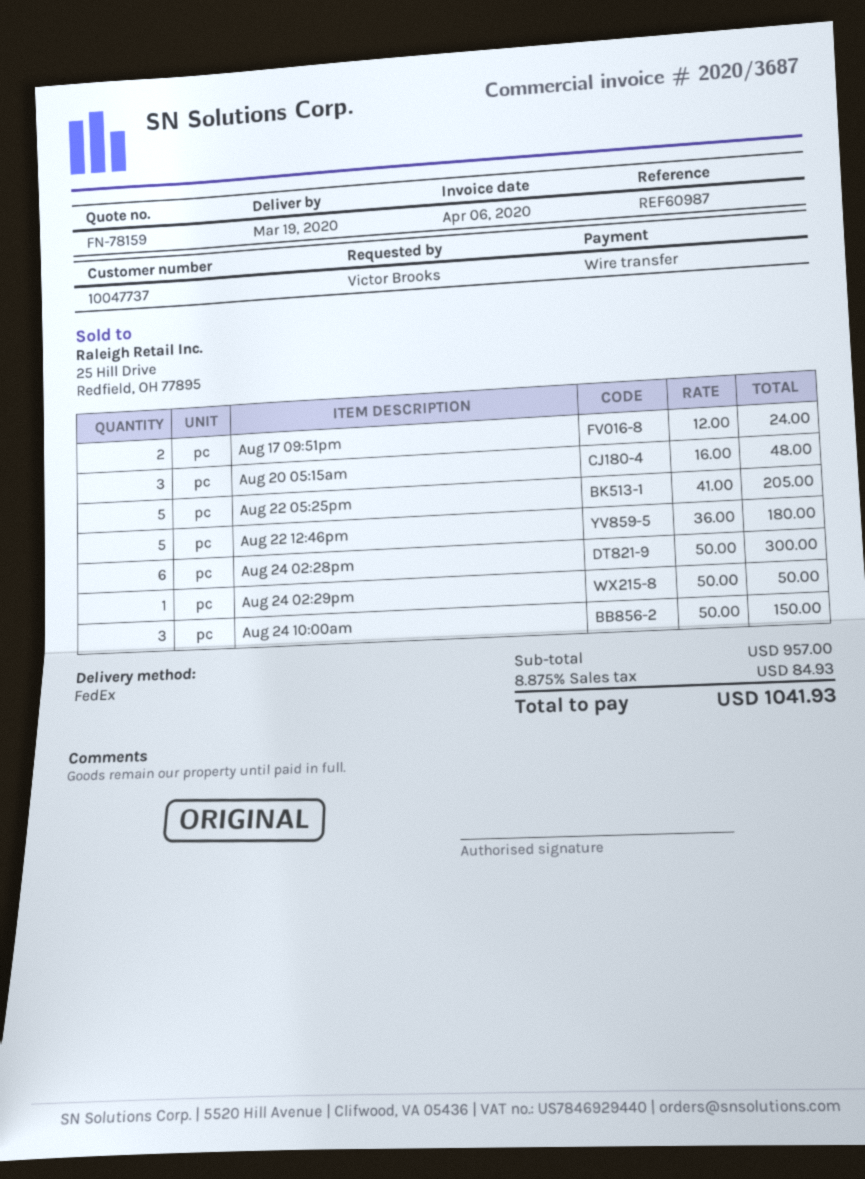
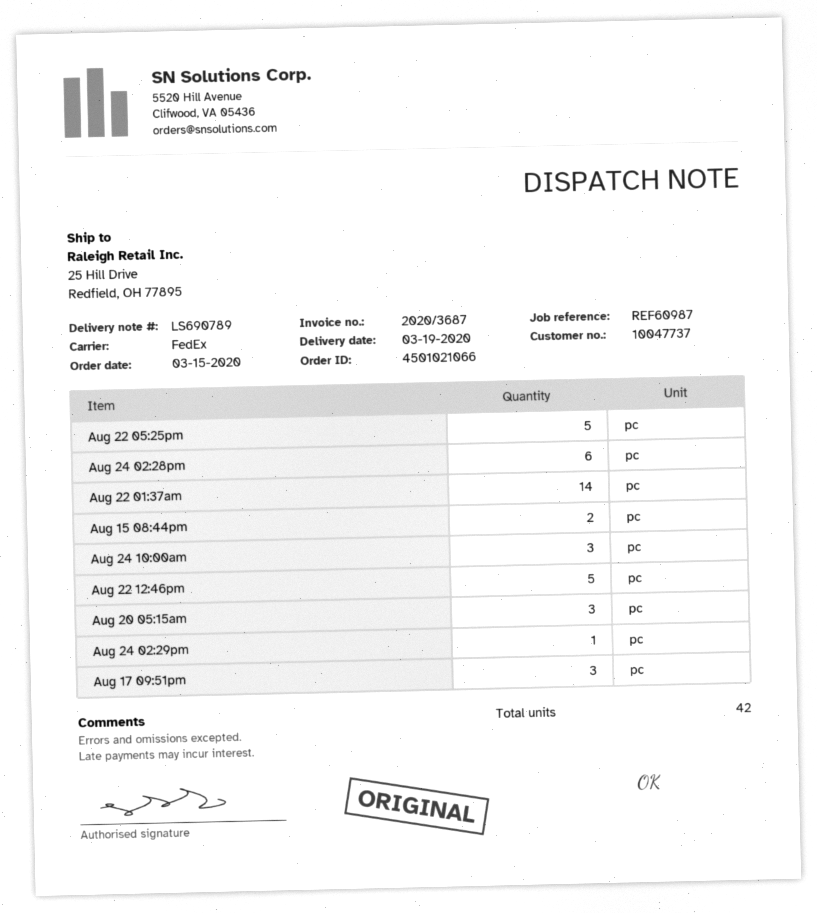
Aug 17 09:51pm: 2 -> 3
Aug 22 01:37am: none -> 14
Aug 15 08:44pm: none -> 2

